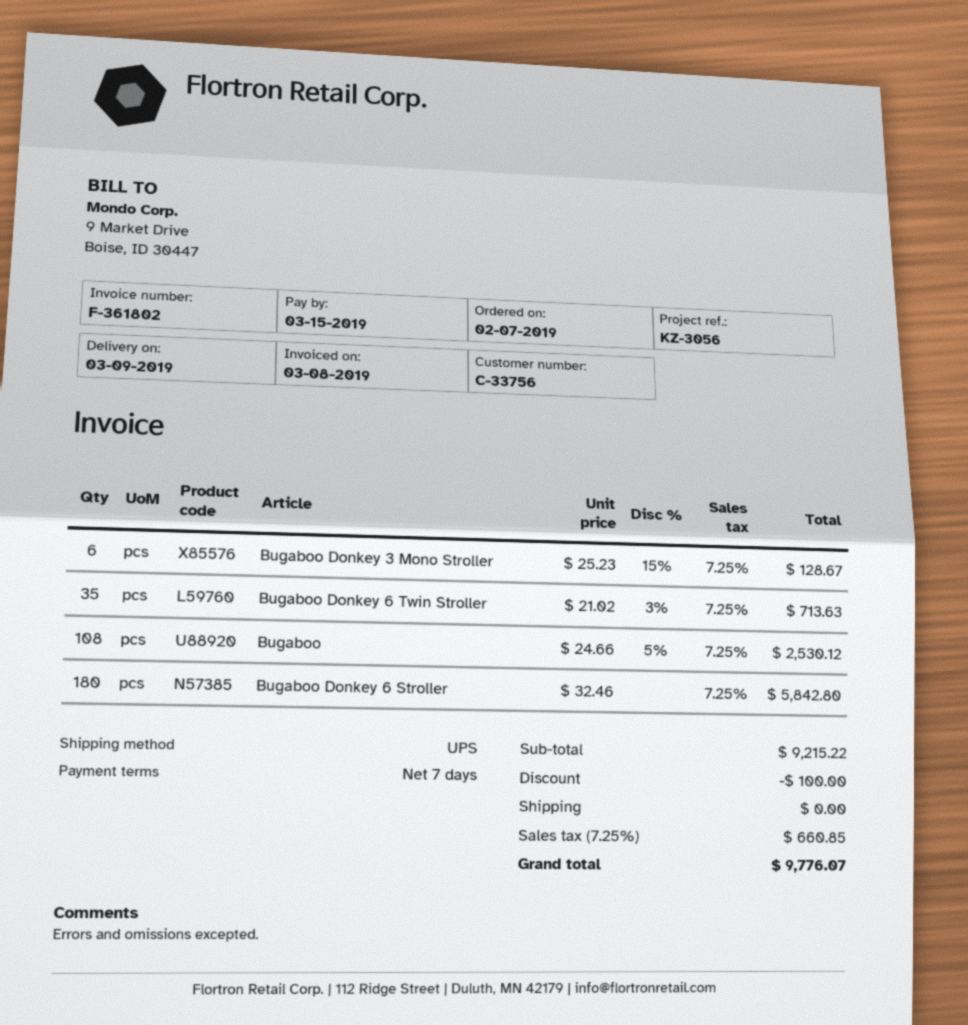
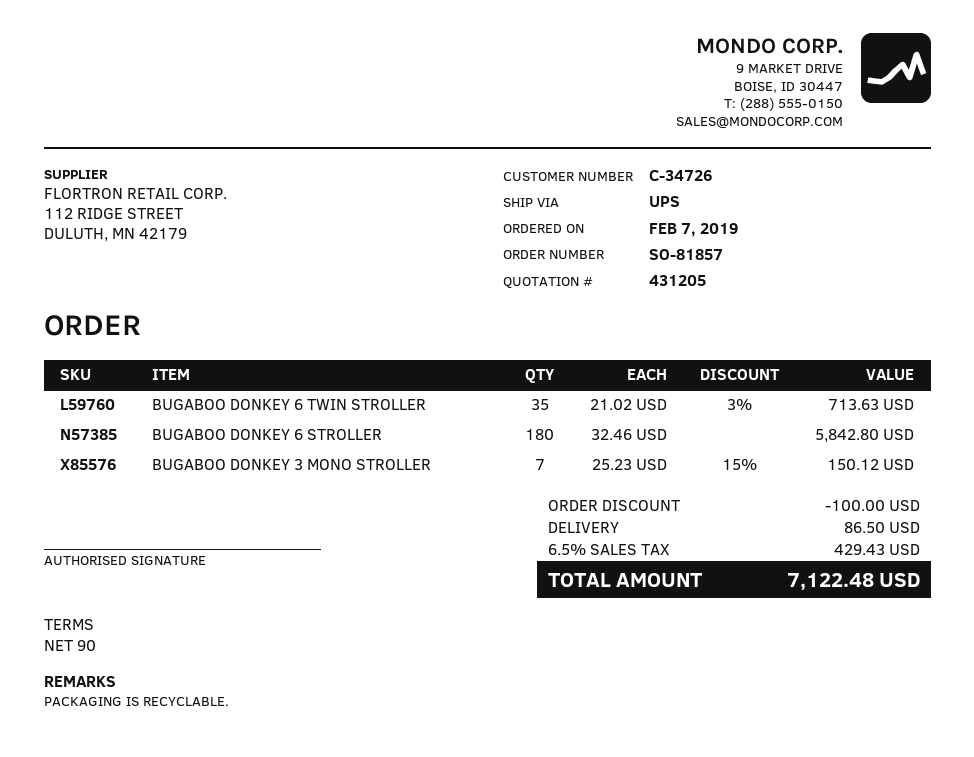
payment terms: 7 days -> 90 days
customer number: C-33756 -> C-34726
Bugaboo Donkey 3 Mono Stroller: 6 x 25.23 - 15% = 128.67 -> 7 x 25.23 - 15% = 150.12
Bugaboo: 108 x 24.66 - 5% = 2530.12 -> none
shipping: 0.00 -> 86.50
tax: 7.25% = 660.85 -> 6.5% = 429.43
total: 9776.07 -> 7122.48

